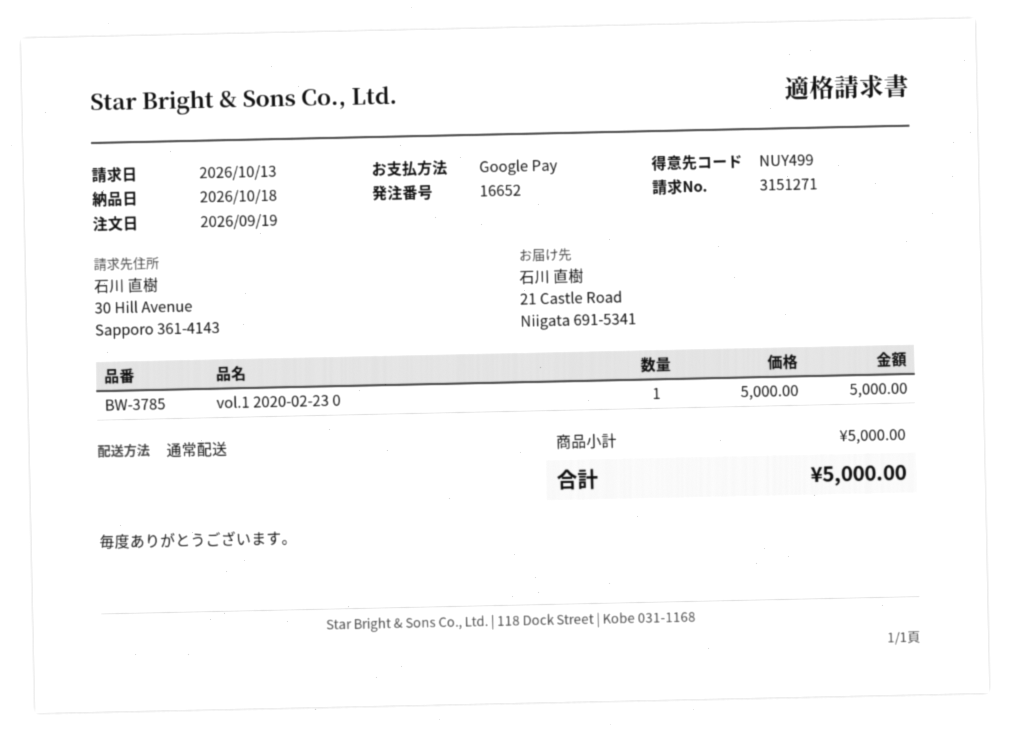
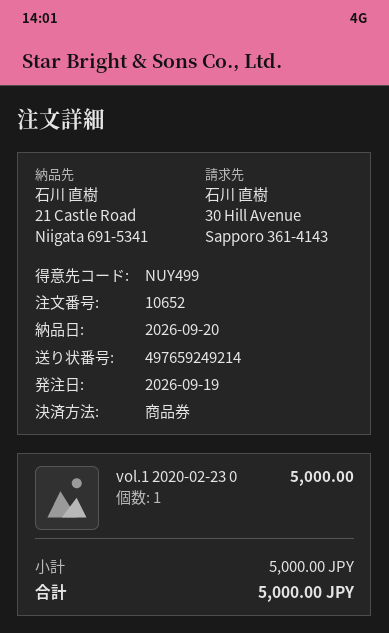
order number: 16652 -> 10652
delivery date: 2026-10-18 -> 2026-09-20
payment method: Google Pay -> gift card

